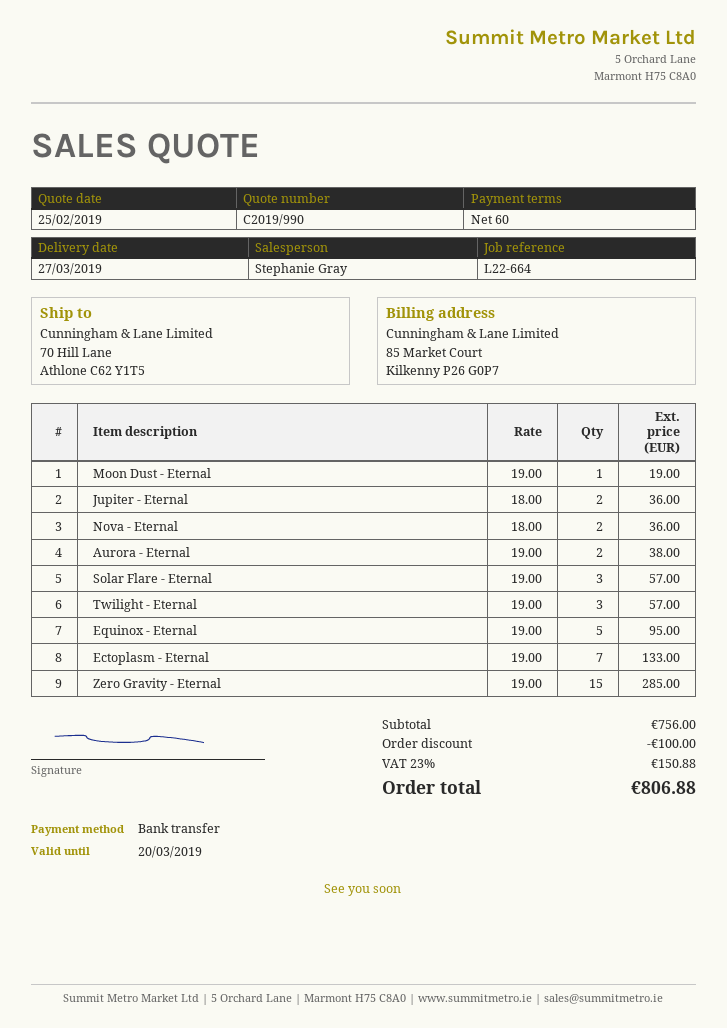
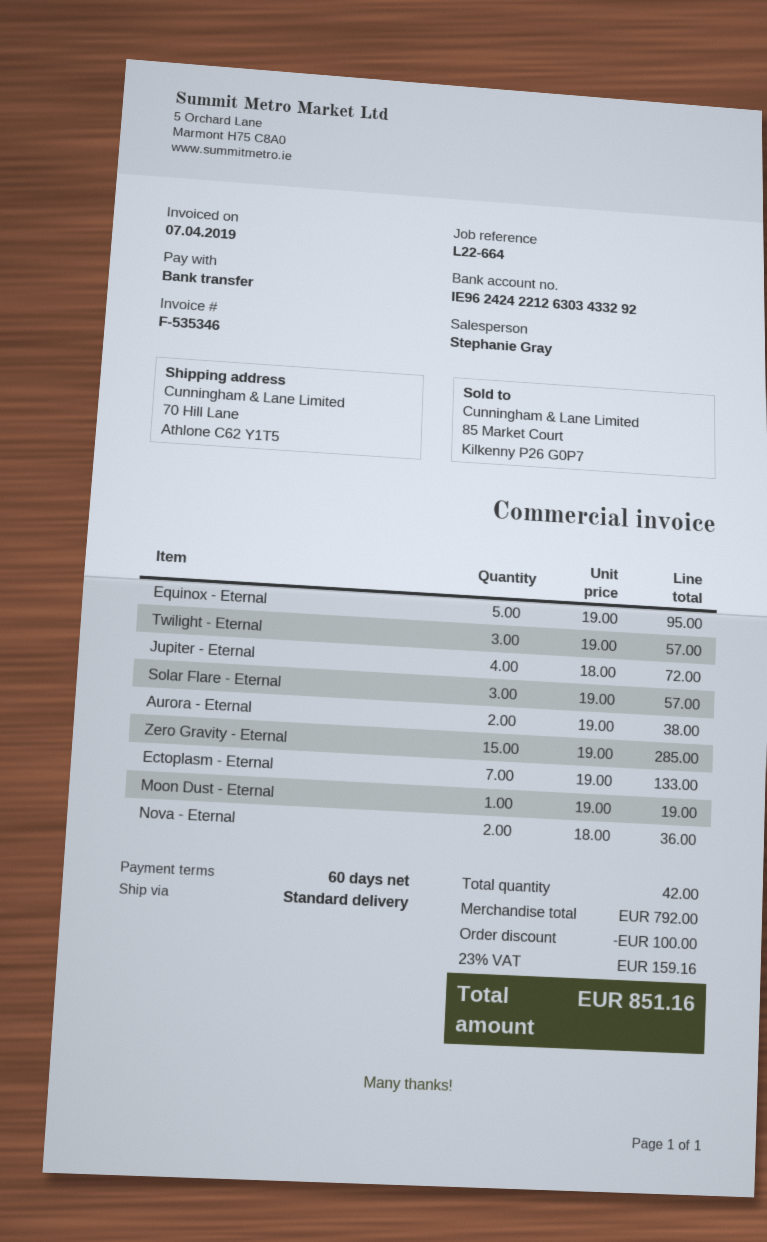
Jupiter - Eternal: 2 x 18.00 = 36.00 -> 4 x 18.00 = 72.00
subtotal: 756.00 -> 792.00
tax: 23% = 150.88 -> 23% = 159.16
total: 806.88 -> 851.16

